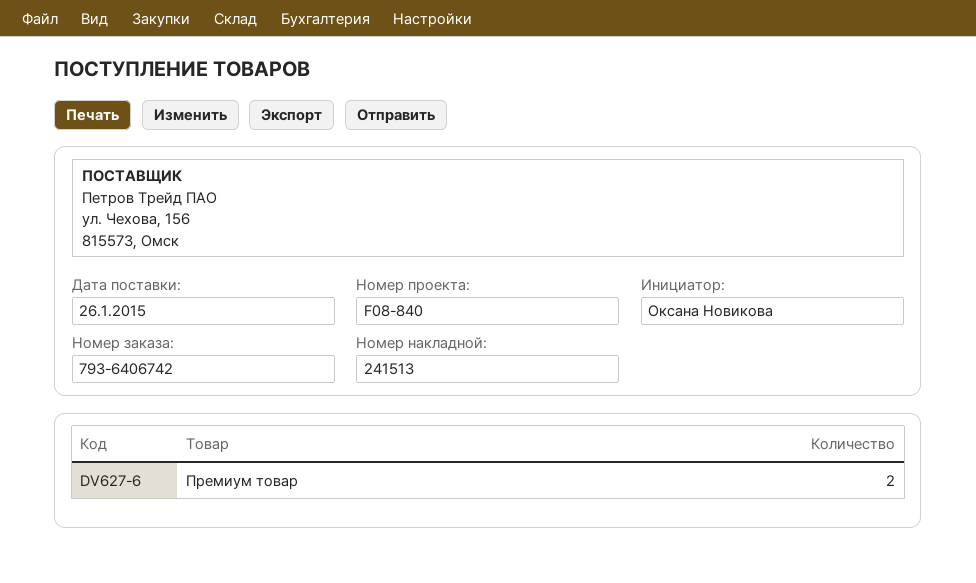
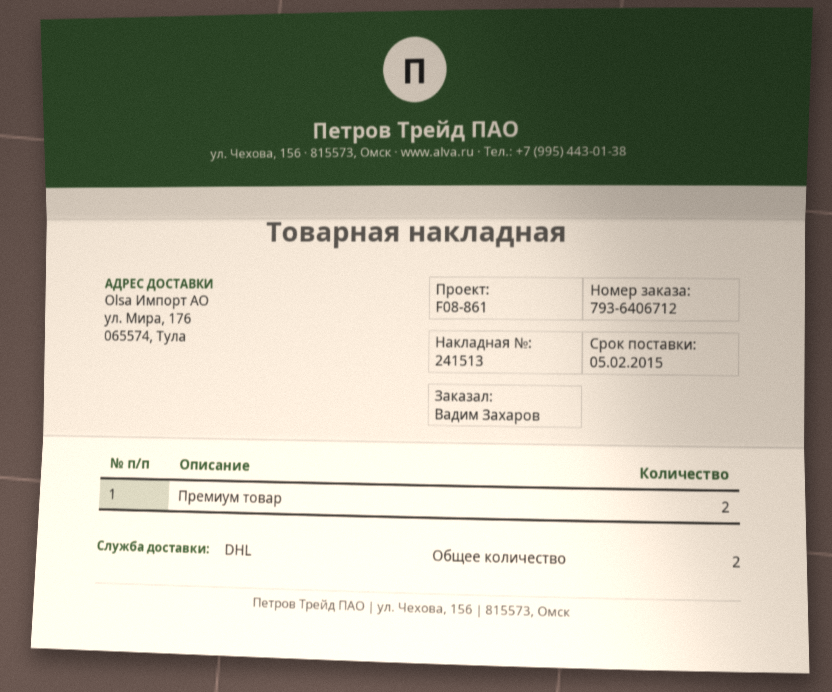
order number: 793-6406742 -> 793-6406712
delivery date: 2015-01-26 -> 2015-02-05
reference: F08-840 -> F08-861
ordered by: Оксана Новикова -> Вадим Захаров

